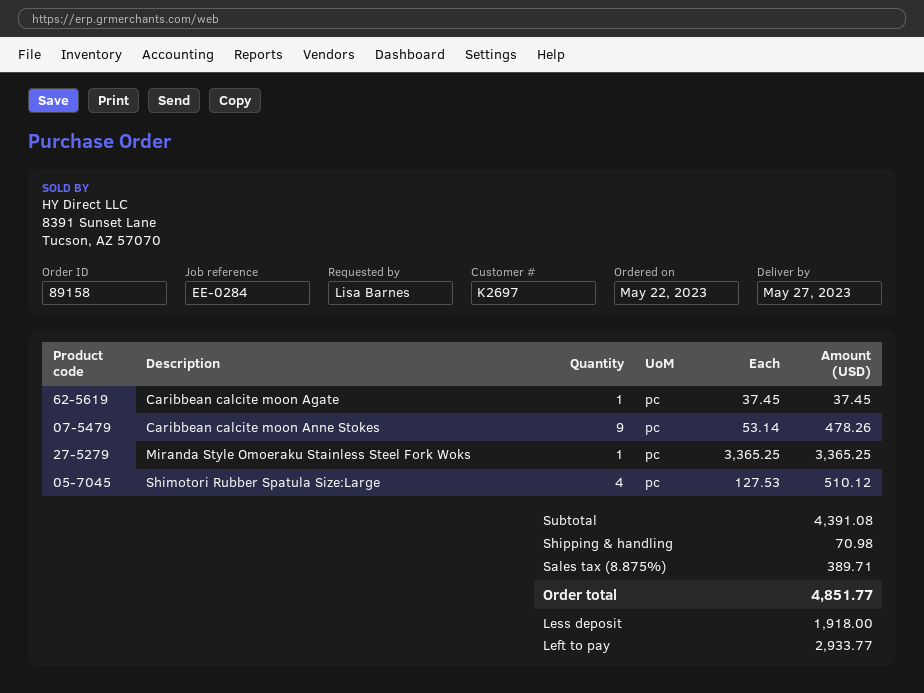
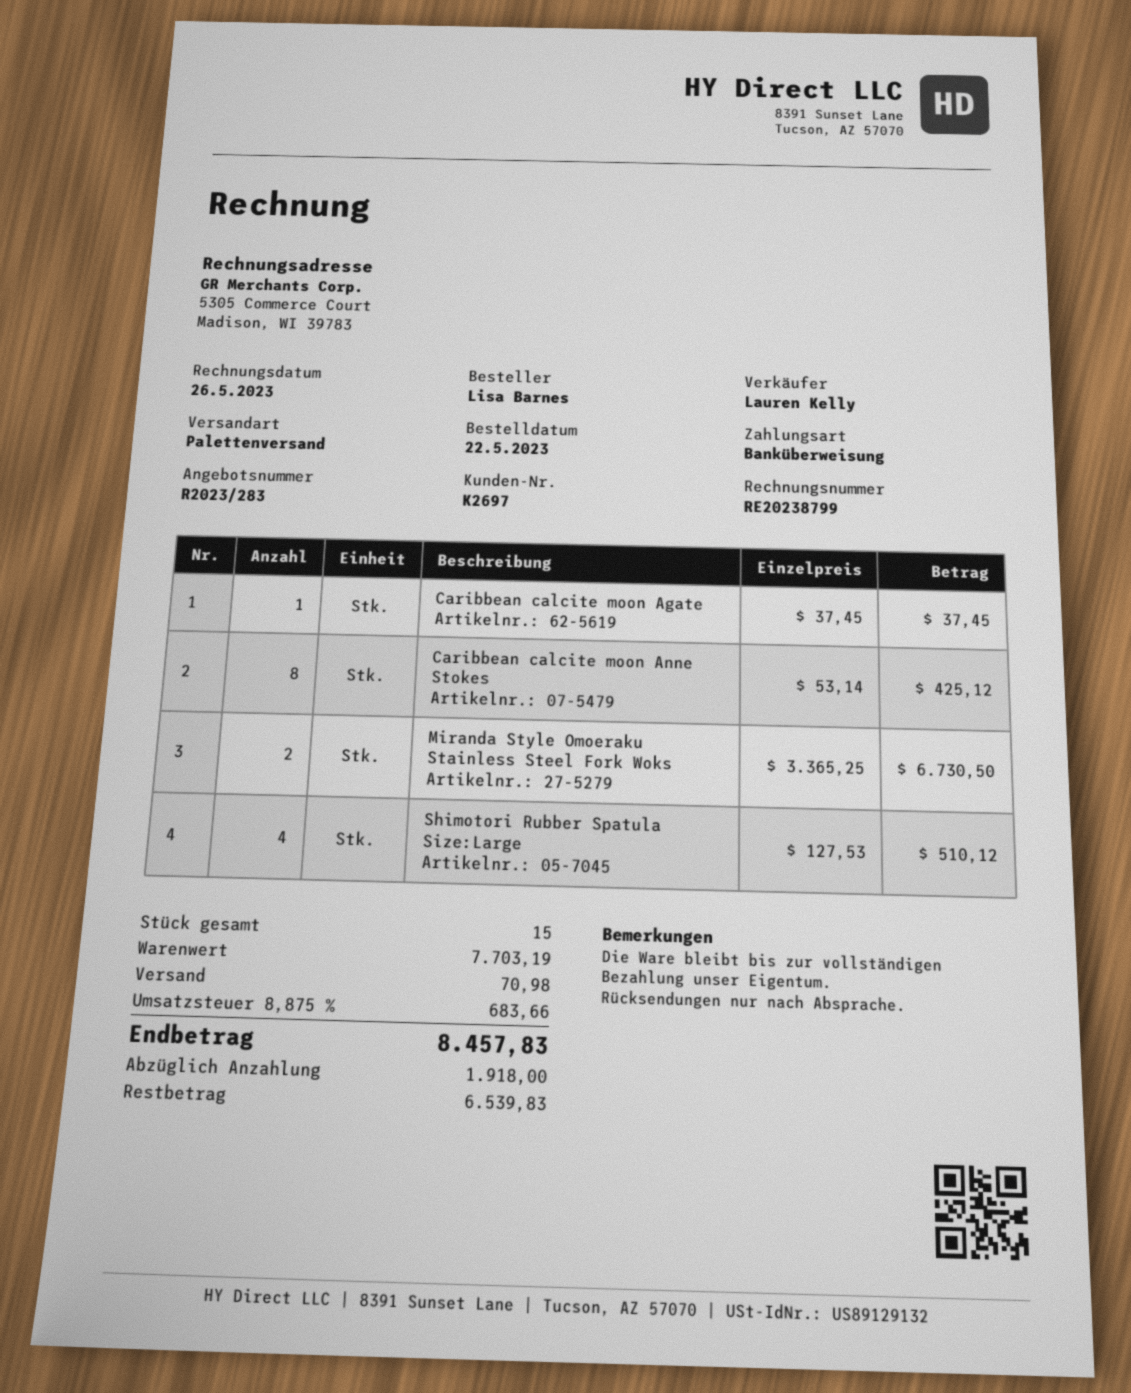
Caribbean calcite moon Anne Stokes: 9 x 53.14 = 478.26 -> 8 x 53.14 = 425.12
Miranda Style Omoeraku Stainless Steel Fork Woks: 1 x 3365.25 = 3365.25 -> 2 x 3365.25 = 6730.50
subtotal: 4391.08 -> 7703.19
tax: 8.875% = 389.71 -> 8.875% = 683.66
total: 4851.77 -> 8457.83
balance: 2933.77 -> 6539.83

